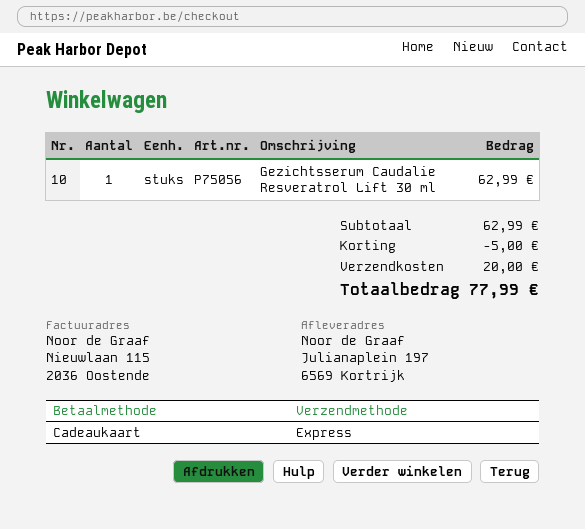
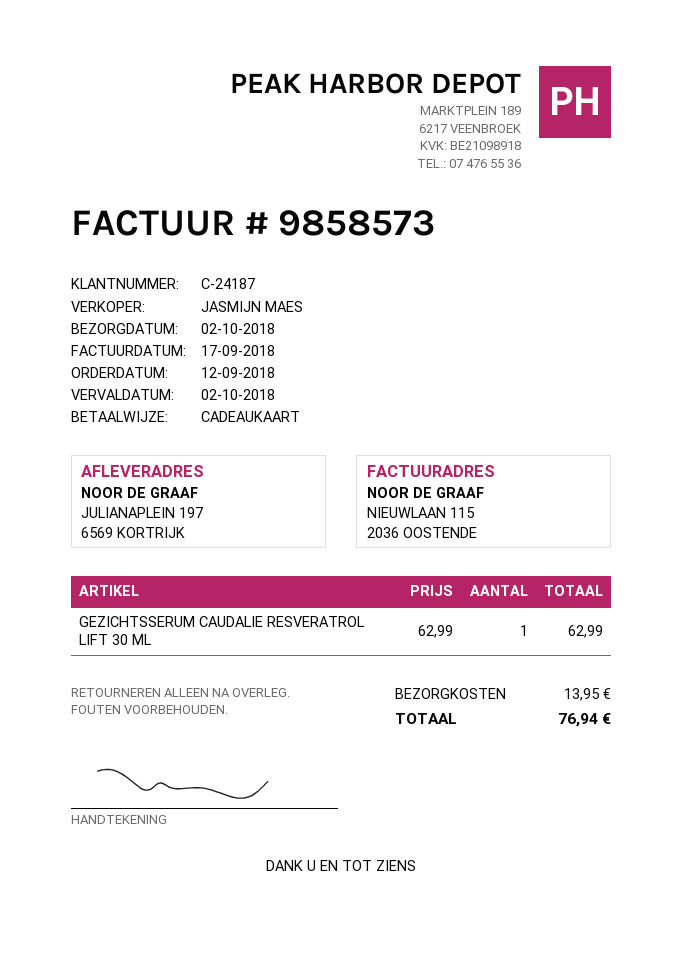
discount: 5.00 -> none
shipping: 20.00 -> 13.95
total: 77.99 -> 76.94

